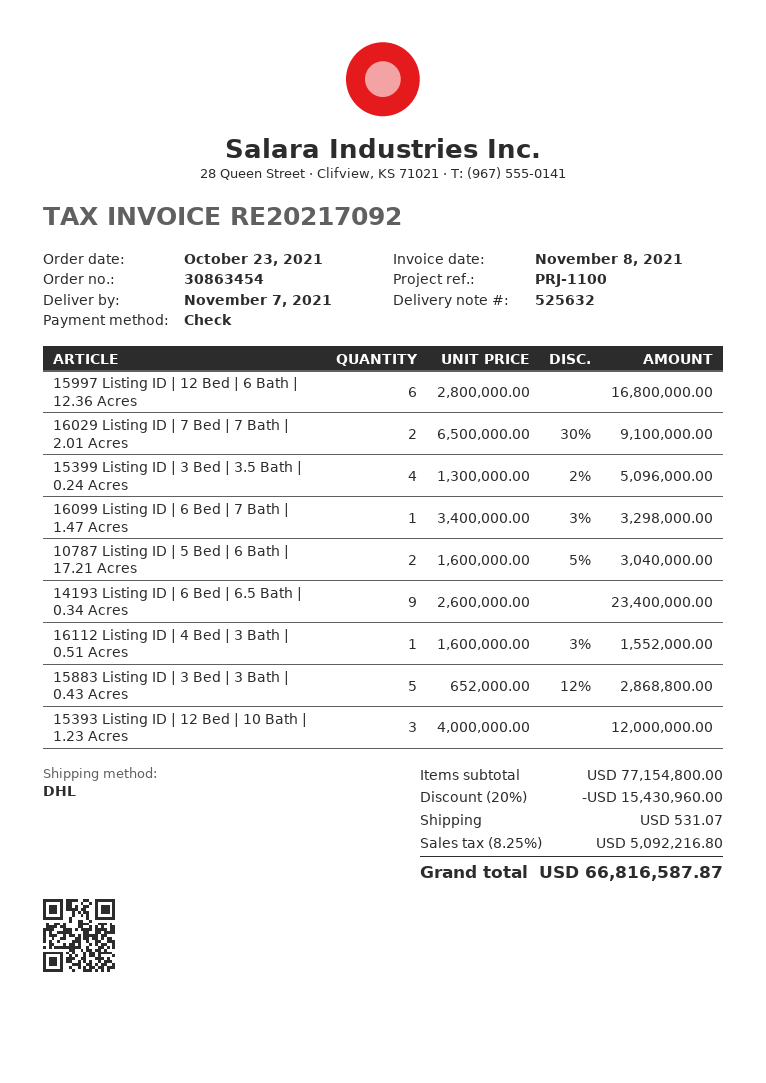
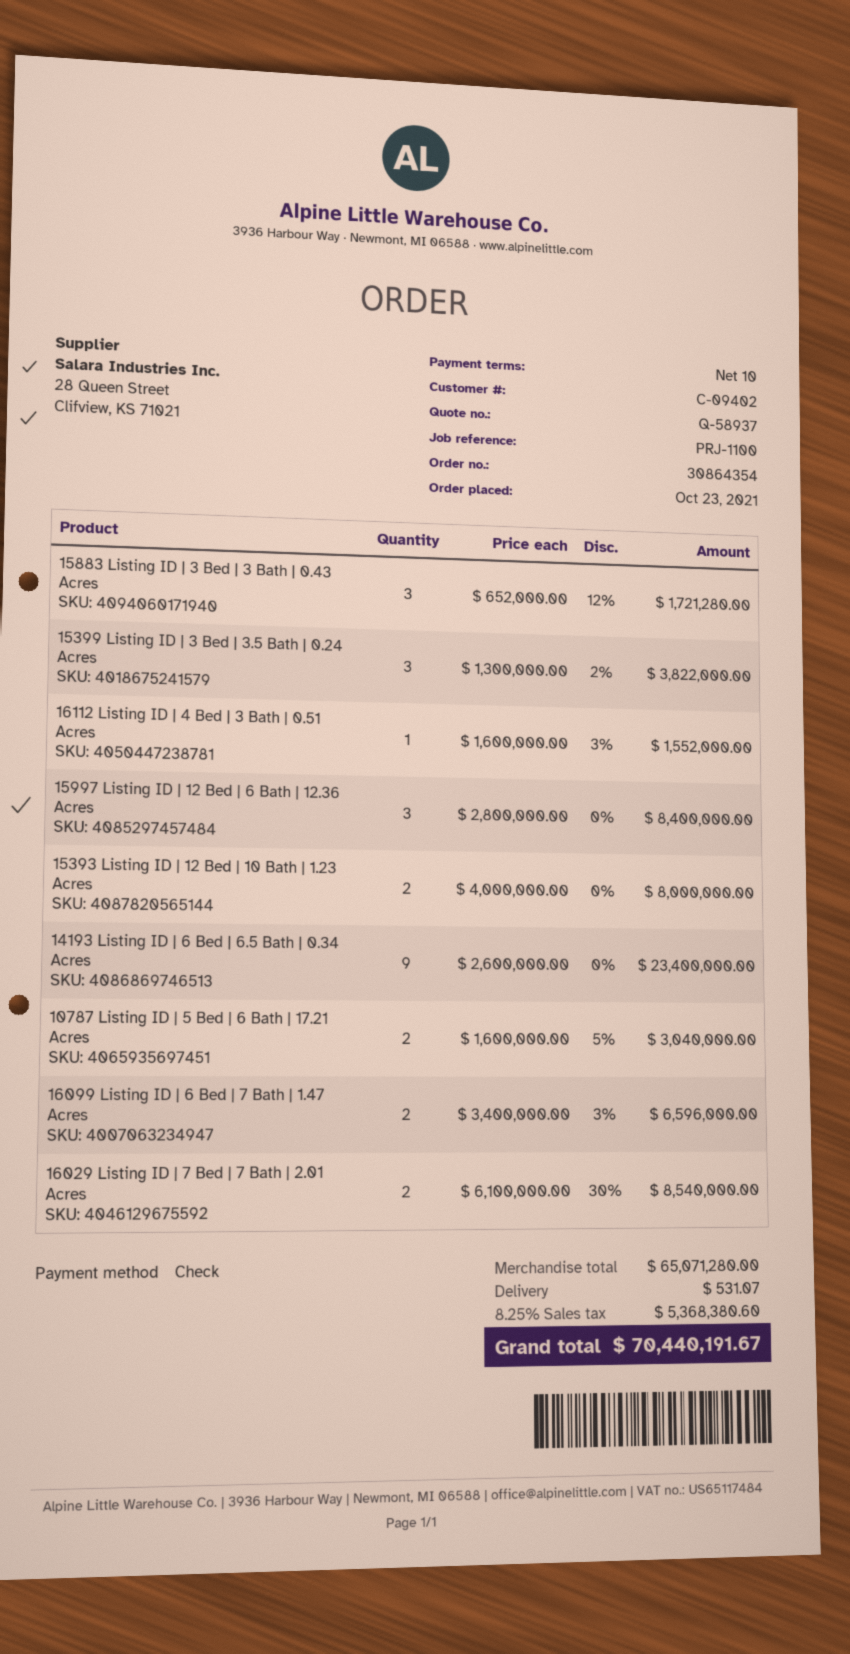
order number: 30863454 -> 30864354
15997 Listing ID | 12 Bed | 6 Bath | 12.36 Acres: 6 x 2800000.00 = 16800000.00 -> 3 x 2800000.00 = 8400000.00
16029 Listing ID | 7 Bed | 7 Bath | 2.01 Acres: 2 x 6500000.00 - 30% = 9100000.00 -> 2 x 6100000.00 - 30% = 8540000.00
15399 Listing ID | 3 Bed | 3.5 Bath | 0.24 Acres: 4 x 1300000.00 - 2% = 5096000.00 -> 3 x 1300000.00 - 2% = 3822000.00
16099 Listing ID | 6 Bed | 7 Bath | 1.47 Acres: 1 x 3400000.00 - 3% = 3298000.00 -> 2 x 3400000.00 - 3% = 6596000.00
15883 Listing ID | 3 Bed | 3 Bath | 0.43 Acres: 5 x 652000.00 - 12% = 2868800.00 -> 3 x 652000.00 - 12% = 1721280.00
15393 Listing ID | 12 Bed | 10 Bath | 1.23 Acres: 3 x 4000000.00 = 12000000.00 -> 2 x 4000000.00 = 8000000.00
subtotal: 77154800.00 -> 65071280.00
discount: 20% = 15430960.00 -> none
tax: 8.25% = 5092216.80 -> 8.25% = 5368380.60
total: 66816587.87 -> 70440191.67

